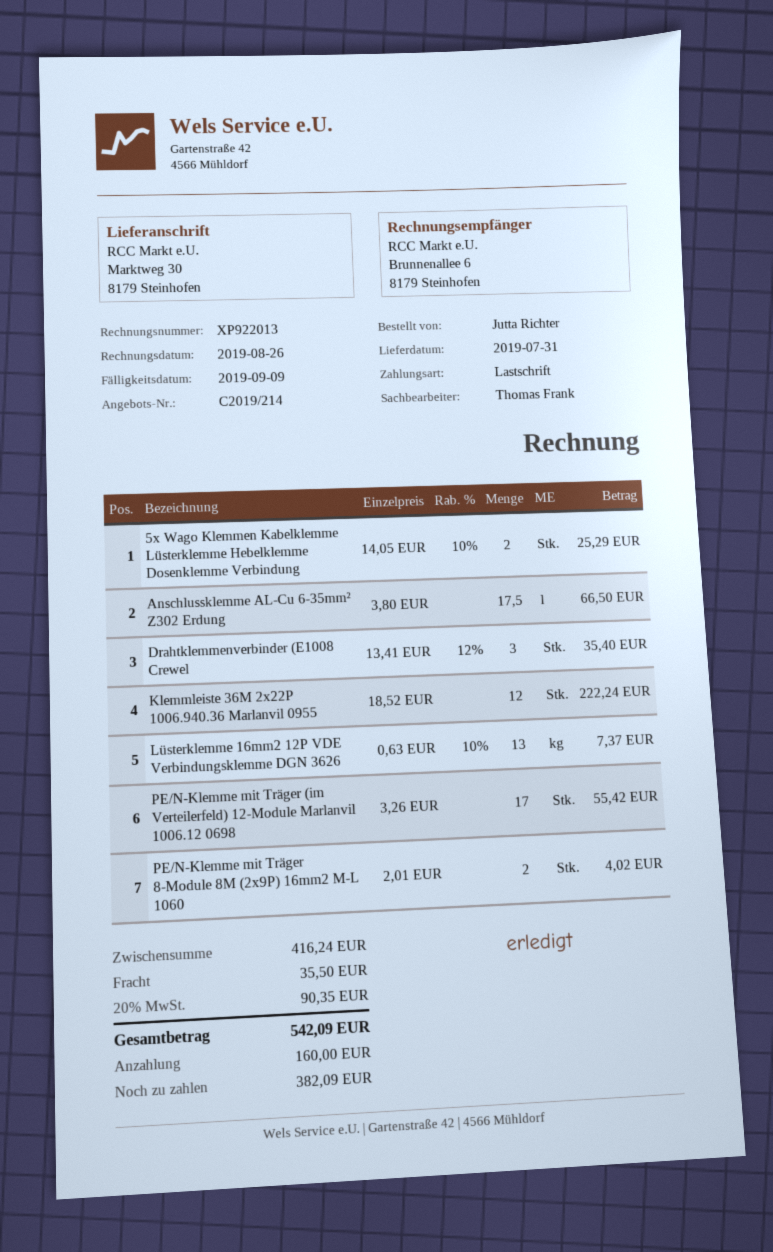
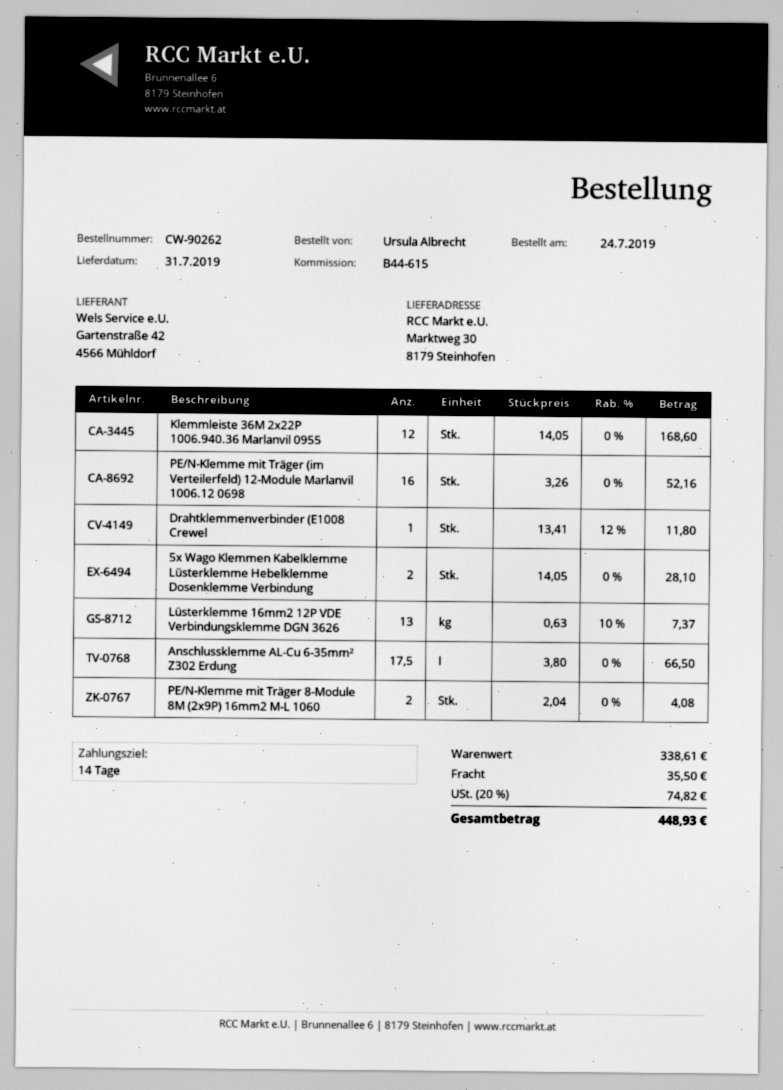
ordered by: Jutta Richter -> Ursula Albrecht
5x Wago Klemmen Kabelklemme Lüsterklemme Hebelklemme Dosenklemme Verbindung: 2 x 14.05 - 10% = 25.29 -> 2 x 14.05 = 28.10
Drahtklemmenverbinder (E1008 Crewel: 3 x 13.41 - 12% = 35.40 -> 1 x 13.41 - 12% = 11.80
Klemmleiste 36M 2x22P 1006.940.36 Marlanvil 0955: 12 x 18.52 = 222.24 -> 12 x 14.05 = 168.60
PE/N-Klemme mit Träger (im Verteilerfeld) 12-Module Marlanvil 1006.12 0698: 17 x 3.26 = 55.42 -> 16 x 3.26 = 52.16
PE/N-Klemme mit Träger 8-Module 8M (2x9P) 16mm2 M-L 1060: 2 x 2.01 = 4.02 -> 2 x 2.04 = 4.08
subtotal: 416.24 -> 338.61
tax: 20% = 90.35 -> 20% = 74.82
total: 542.09 -> 448.93

